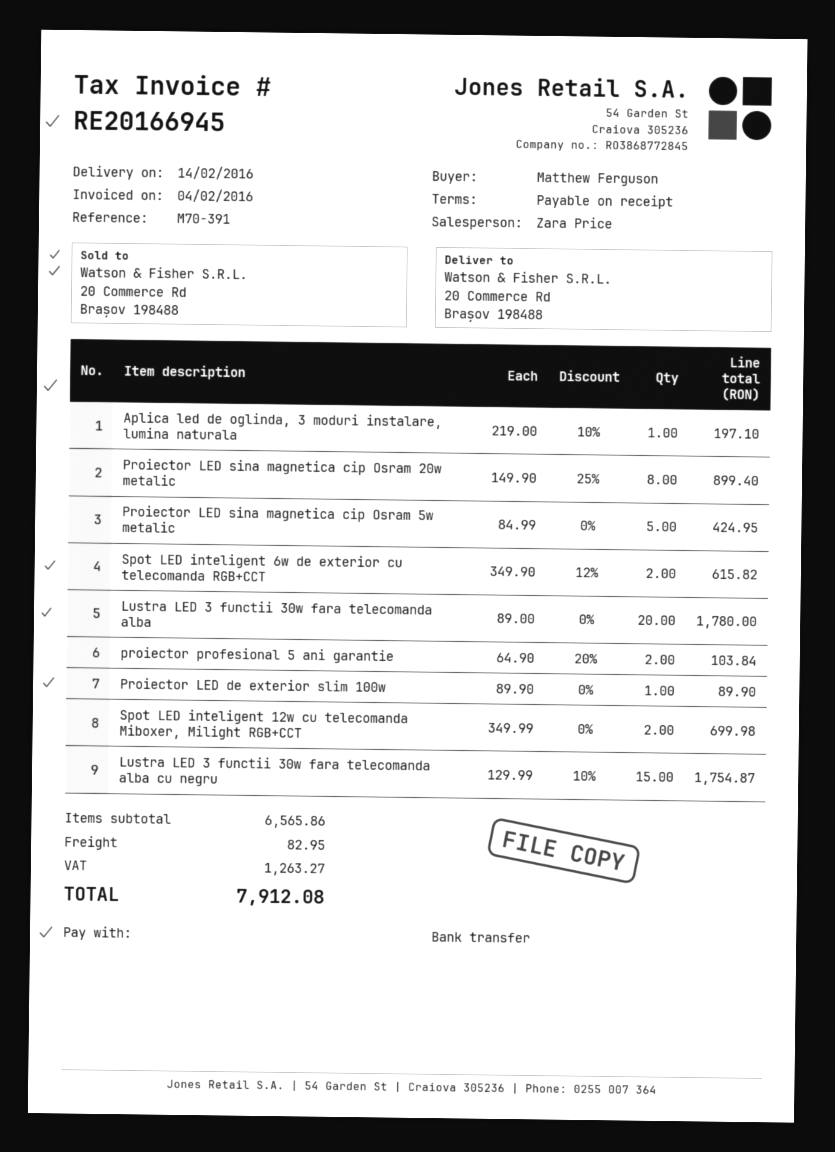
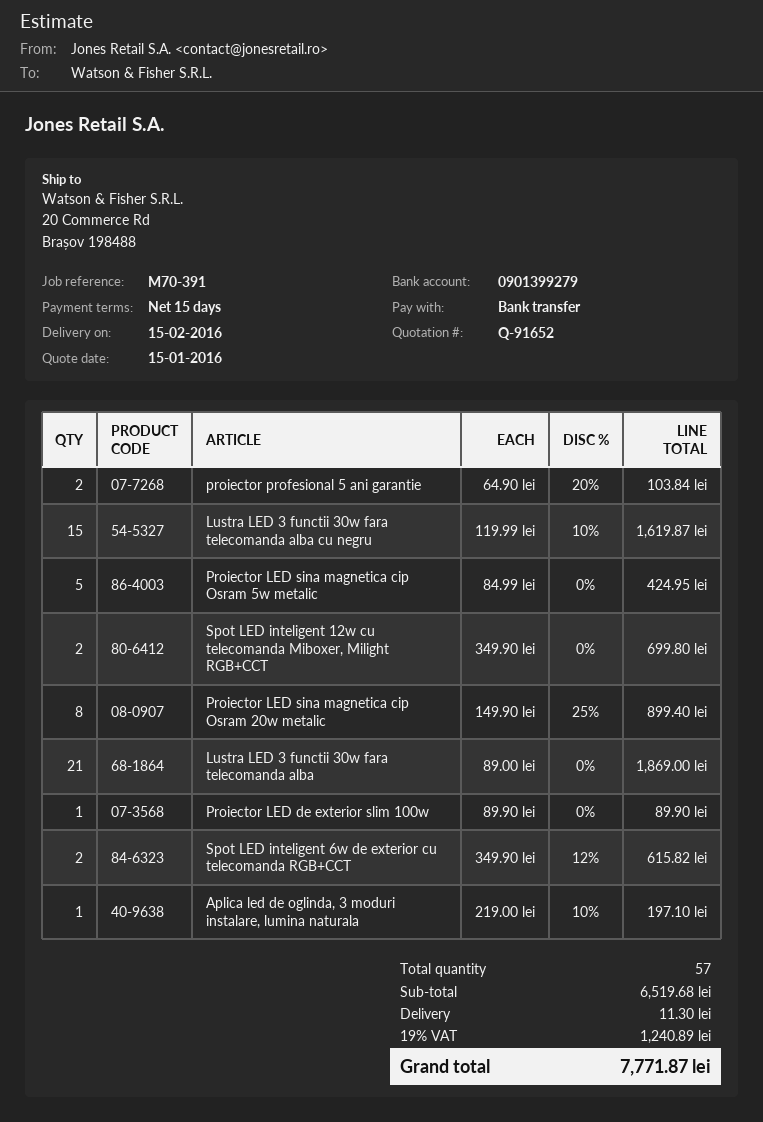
delivery date: 2016-02-14 -> 2016-02-15
payment terms: on receipt -> 15 days
Lustra LED 3 functii 30w fara telecomanda alba: 20 x 89.00 = 1780.00 -> 21 x 89.00 = 1869.00
Spot LED inteligent 12w cu telecomanda Miboxer, Milight RGB+CCT: 2 x 349.99 = 699.98 -> 2 x 349.90 = 699.80
Lustra LED 3 functii 30w fara telecomanda alba cu negru: 15 x 129.99 - 10% = 1754.87 -> 15 x 119.99 - 10% = 1619.87
subtotal: 6565.86 -> 6519.68
shipping: 82.95 -> 11.30
tax: 1263.27 -> 1240.89
total: 7912.08 -> 7771.87

